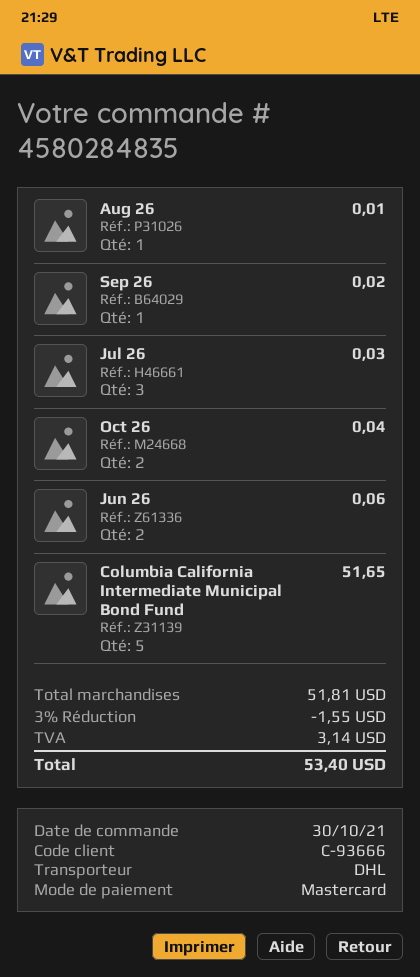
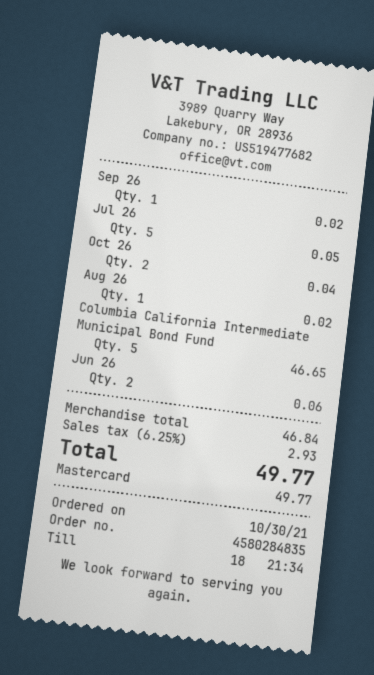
Aug 26: 1 for 0.01 -> 1 for 0.02
Jul 26: 3 for 0.03 -> 5 for 0.05
Columbia California Intermediate Municipal Bond Fund: 5 for 51.65 -> 5 for 46.65
subtotal: 51.81 -> 46.84
discount: 3% = 1.55 -> none
tax: 3.14 -> 2.93
total: 53.40 -> 49.77

